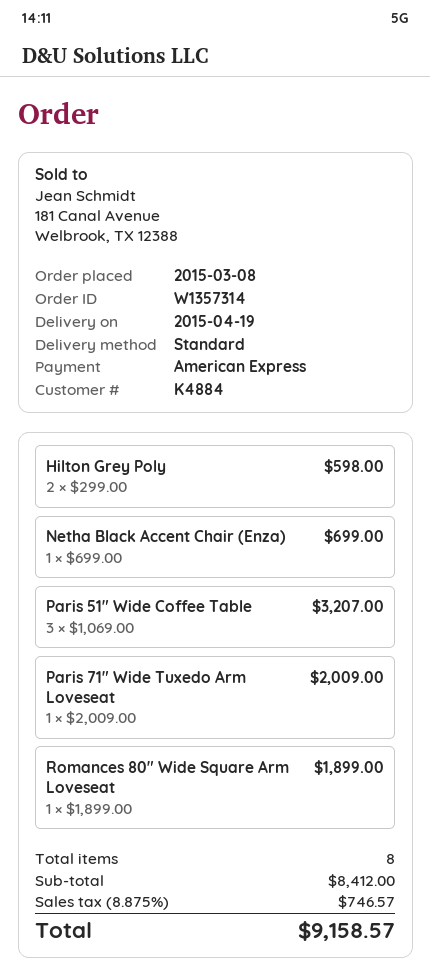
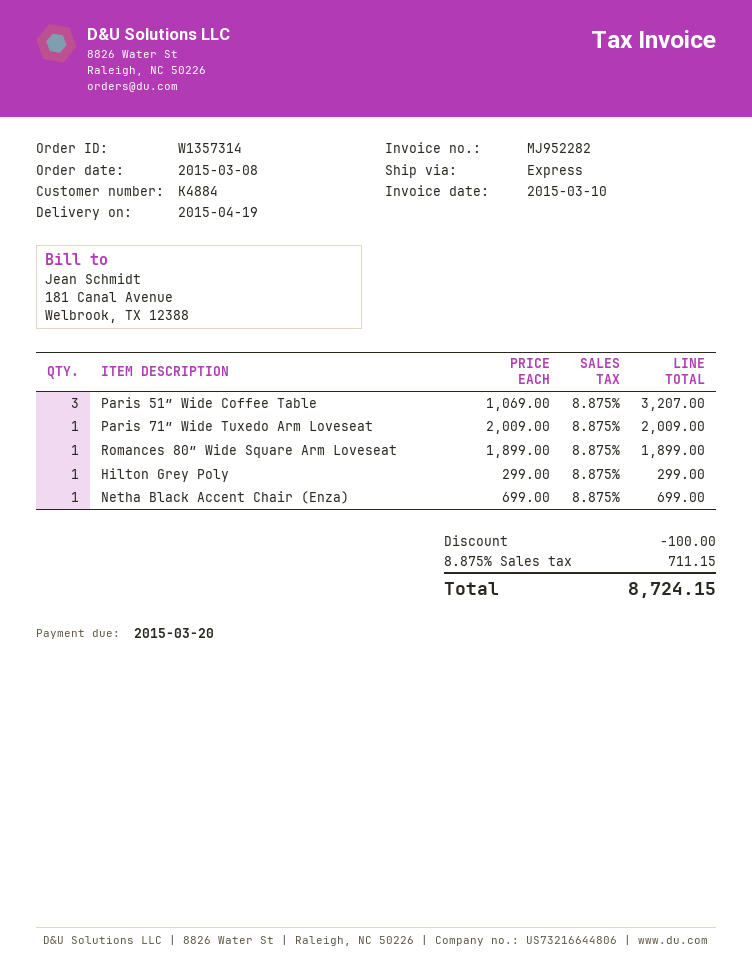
shipping method: standard -> express
Hilton Grey Poly: 2 x 299.00 = 598.00 -> 1 x 299.00 = 299.00
discount: none -> 100.00
tax: 8.875% = 746.57 -> 8.875% = 711.15
total: 9158.57 -> 8724.15

